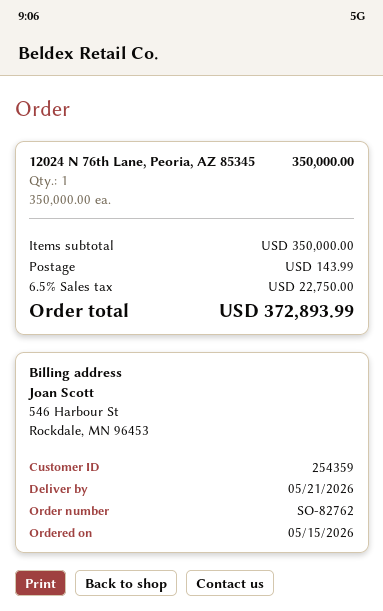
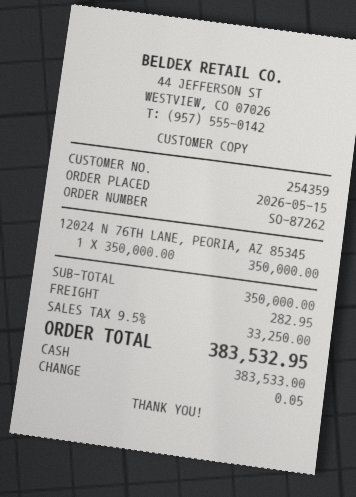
order number: SO-82762 -> SO-87262
shipping: 143.99 -> 282.95
tax: 6.5% = 22750.00 -> 9.5% = 33250.00
total: 372893.99 -> 383532.95

